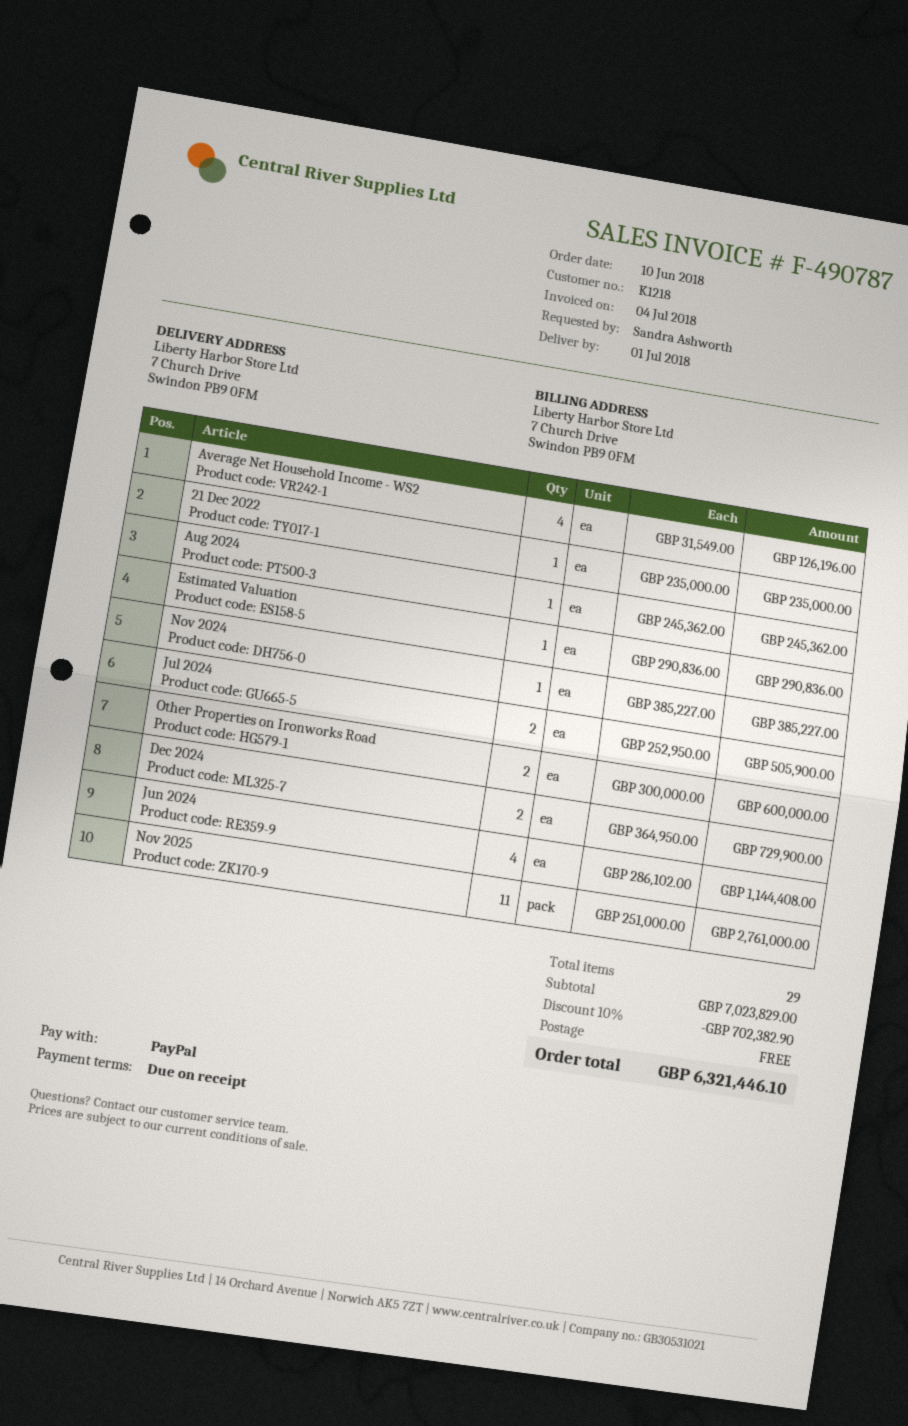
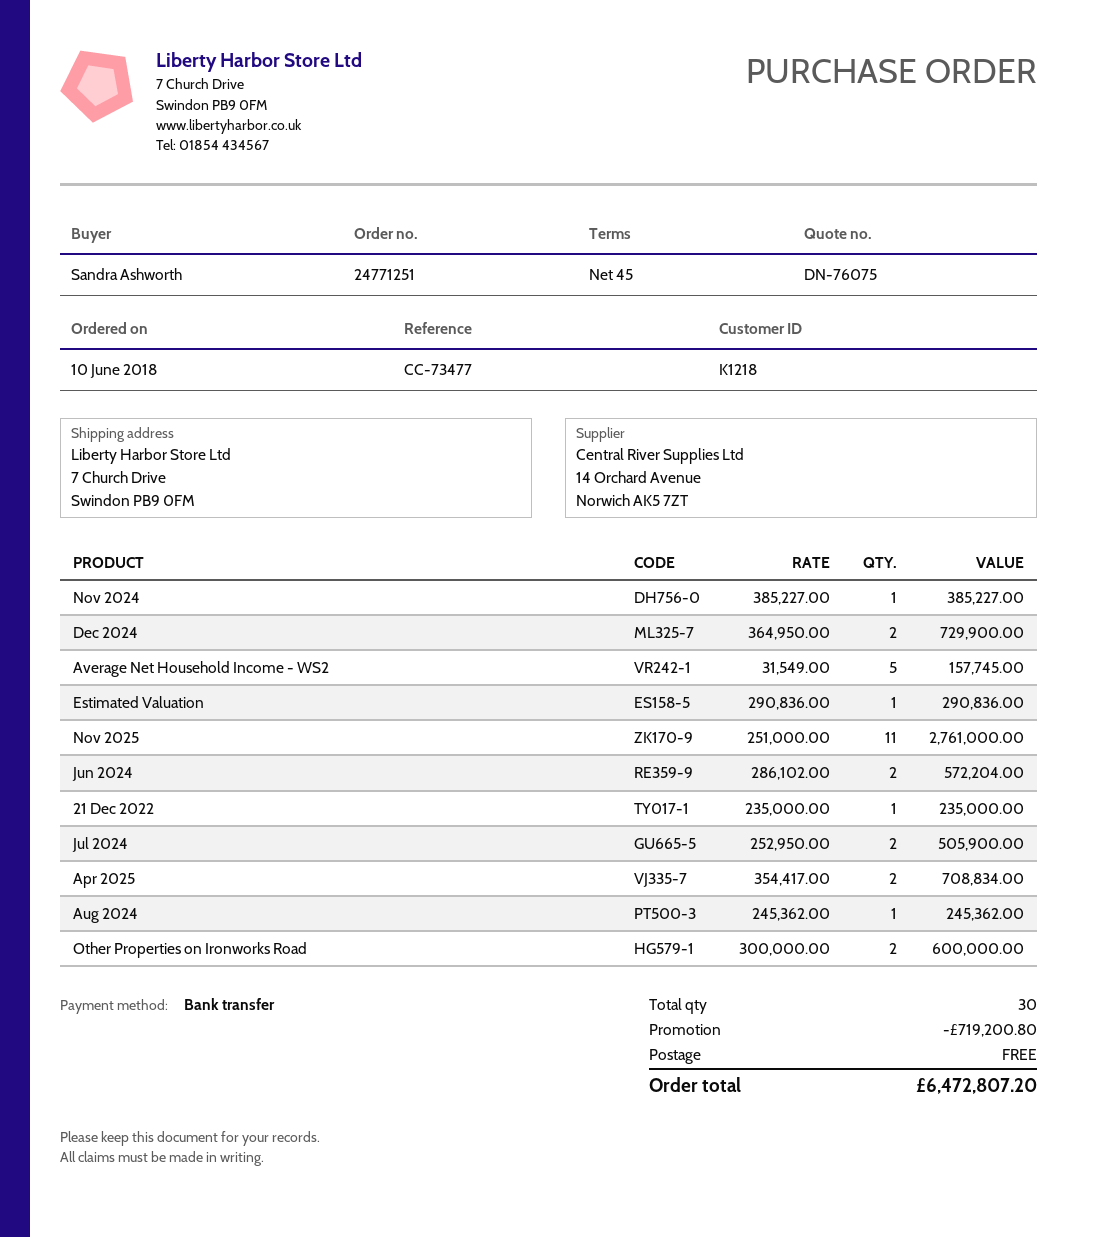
payment terms: on receipt -> 45 days
payment method: PayPal -> bank transfer
Average Net Household Income - WS2: 4 x 31549.00 = 126196.00 -> 5 x 31549.00 = 157745.00
Jun 2024: 4 x 286102.00 = 1144408.00 -> 2 x 286102.00 = 572204.00
Apr 2025: none -> 2 x 354417.00 = 708834.00
total quantity: 29 -> 30
discount: 702382.90 -> 719200.80
total: 6321446.10 -> 6472807.20

